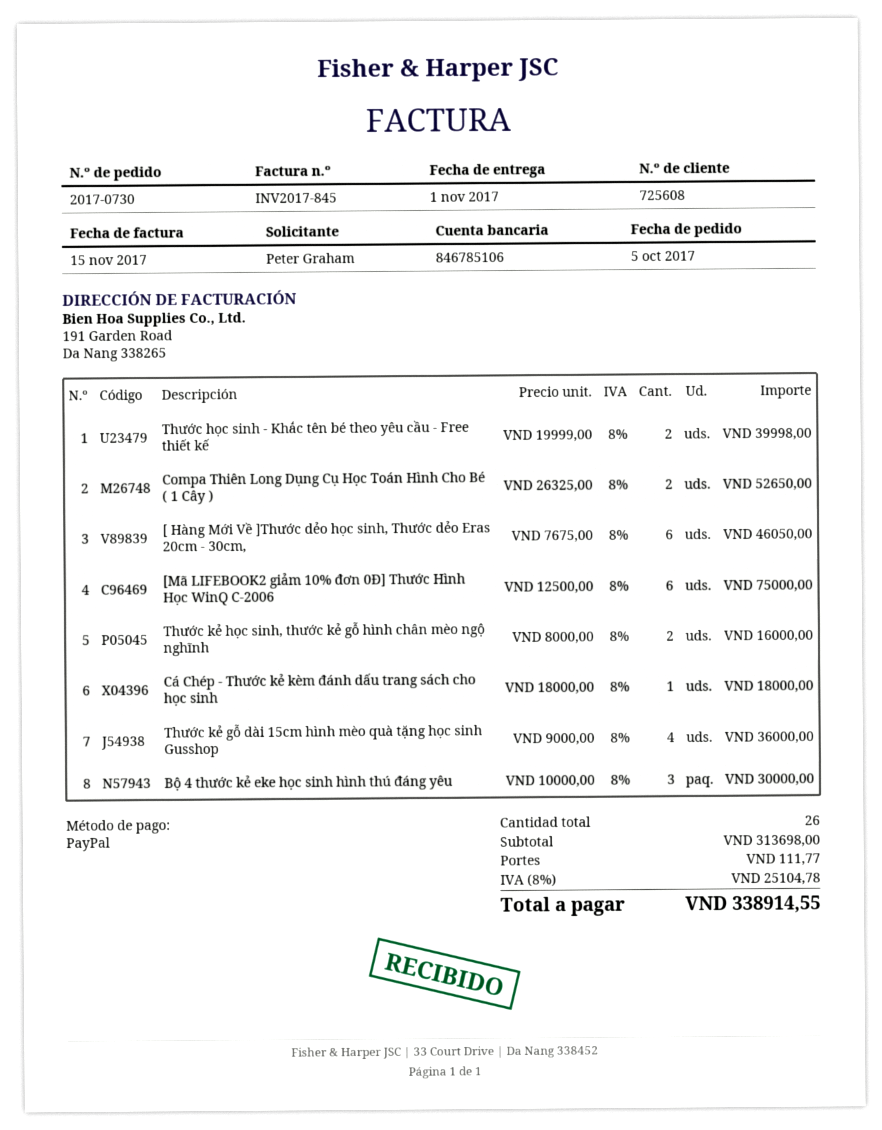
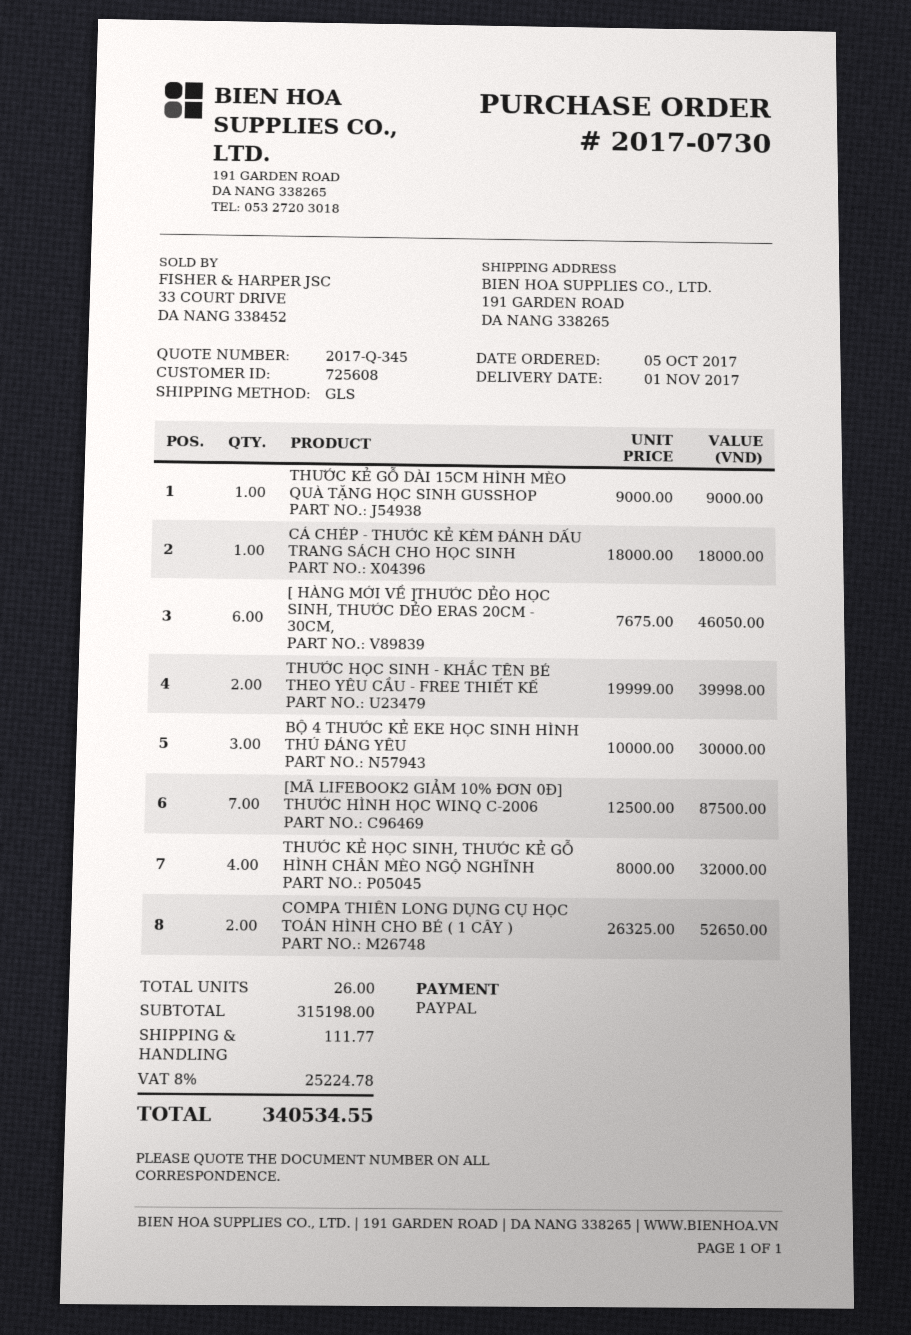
[Mã LIFEBOOK2 giảm 10% đơn 0Đ] Thước Hình Học WinQ C-2006: 6 x 12500.00 = 75000.00 -> 7 x 12500.00 = 87500.00
Thước kẻ học sinh, thước kẻ gỗ hình chân mèo ngộ nghĩnh: 2 x 8000.00 = 16000.00 -> 4 x 8000.00 = 32000.00
Thước kẻ gỗ dài 15cm hình mèo quà tặng học sinh Gusshop: 4 x 9000.00 = 36000.00 -> 1 x 9000.00 = 9000.00
subtotal: 313698.00 -> 315198.00
tax: 8% = 25104.78 -> 8% = 25224.78
total: 338914.55 -> 340534.55

